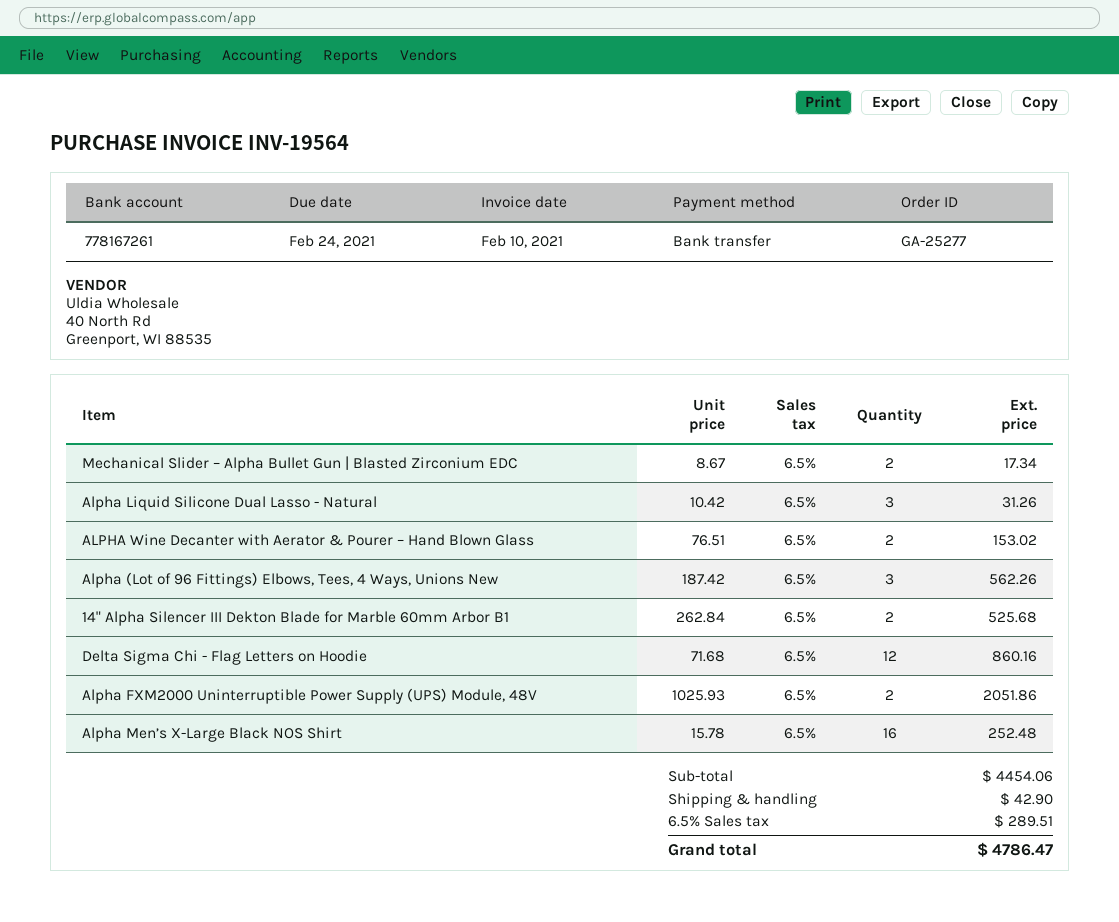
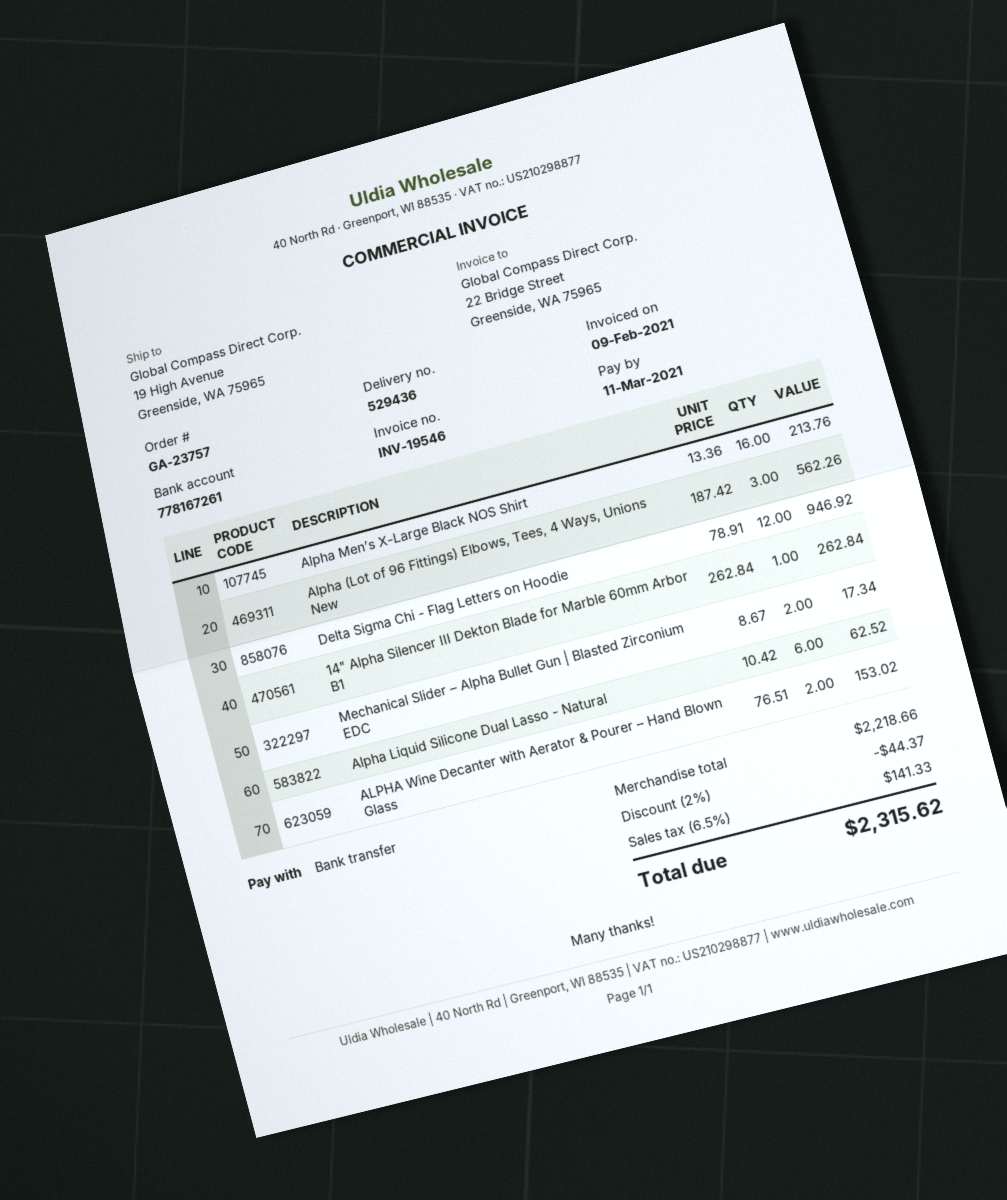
order number: GA-25277 -> GA-23757
invoice number: INV-19564 -> INV-19546
invoice date: 2021-02-10 -> 2021-02-09
due date: 2021-02-24 -> 2021-03-11
Alpha Liquid Silicone Dual Lasso - Natural: 3 x 10.42 = 31.26 -> 6 x 10.42 = 62.52
14" Alpha Silencer III Dekton Blade for Marble 60mm Arbor B1: 2 x 262.84 = 525.68 -> 1 x 262.84 = 262.84
Delta Sigma Chi - Flag Letters on Hoodie: 12 x 71.68 = 860.16 -> 12 x 78.91 = 946.92
Alpha FXM2000 Uninterruptible Power Supply (UPS) Module, 48V: 2 x 1025.93 = 2051.86 -> none
Alpha Men’s X-Large Black NOS Shirt: 16 x 15.78 = 252.48 -> 16 x 13.36 = 213.76
subtotal: 4454.06 -> 2218.66
discount: none -> 2% = 44.37
shipping: 42.90 -> none
tax: 6.5% = 289.51 -> 6.5% = 141.33
total: 4786.47 -> 2315.62

